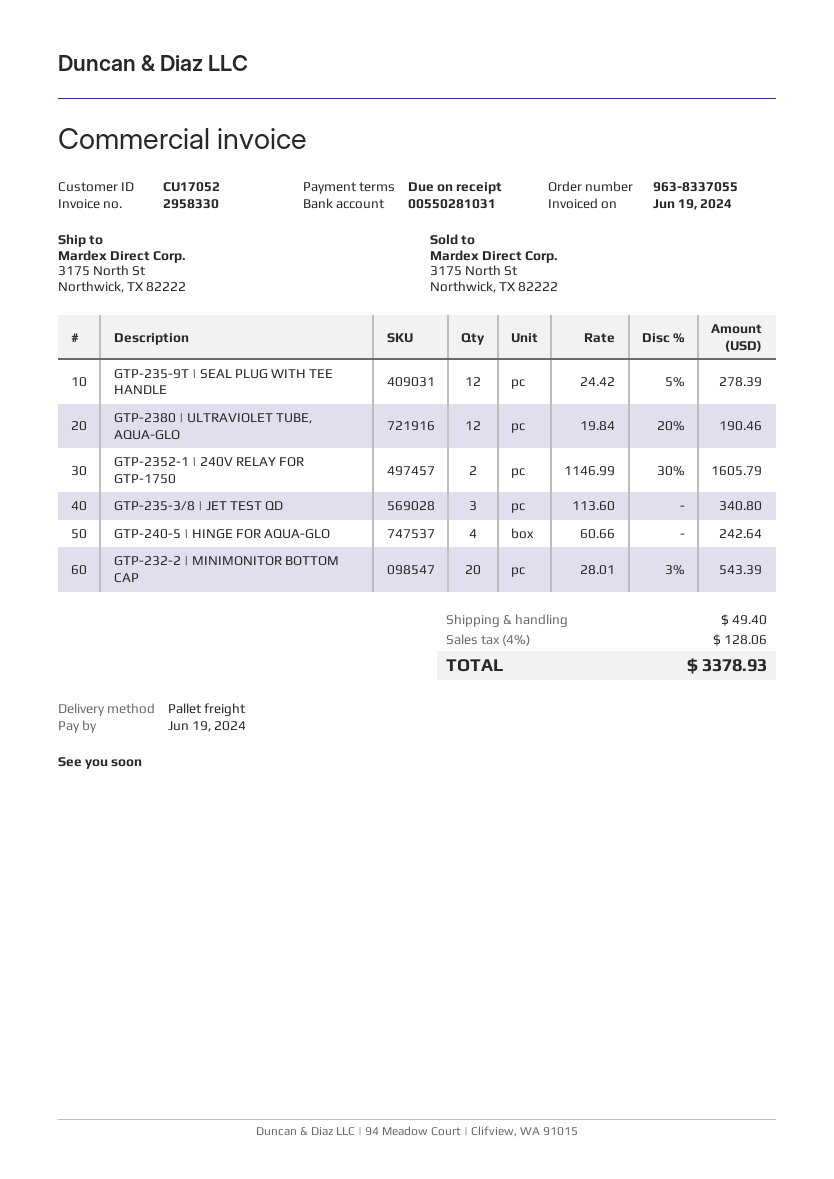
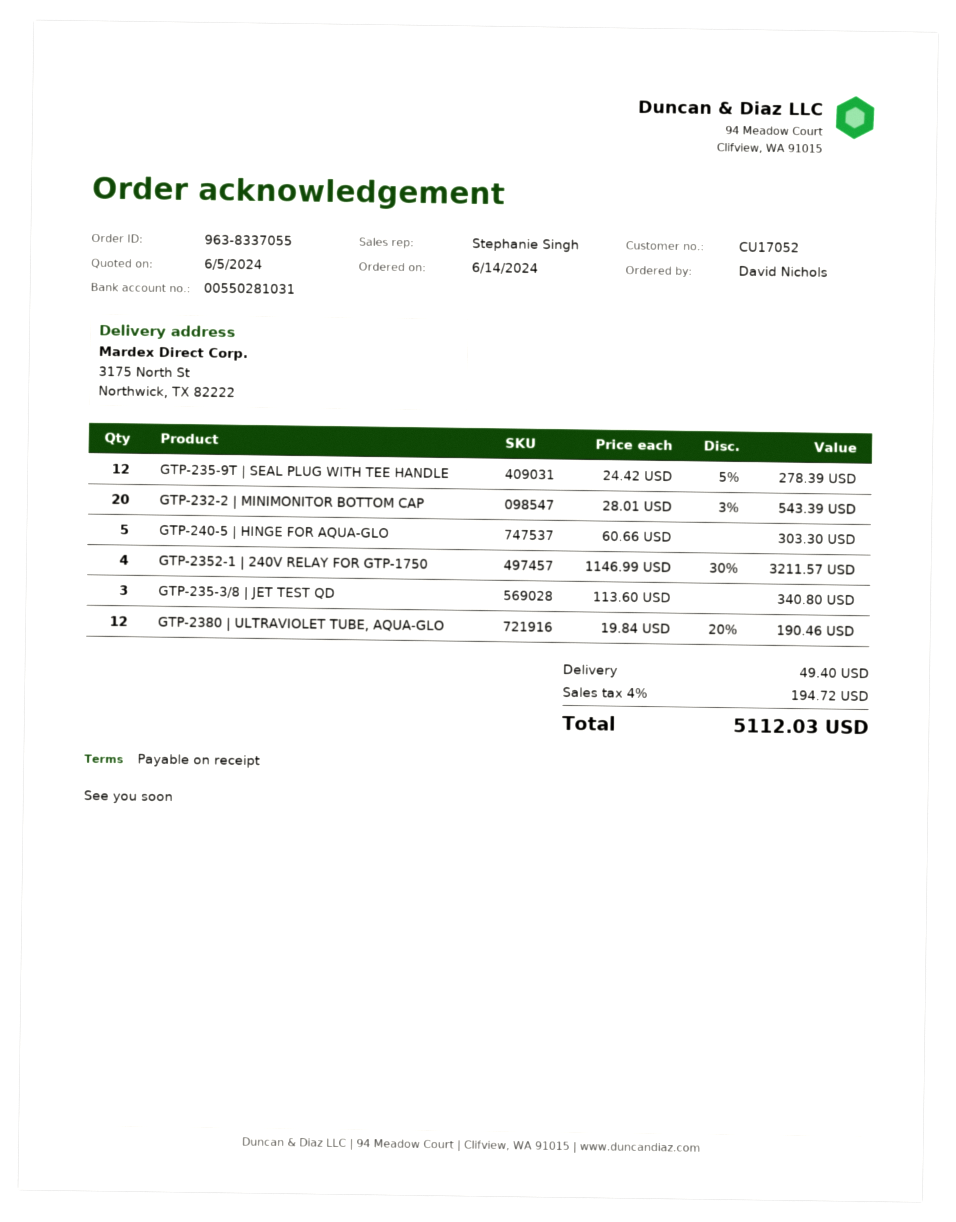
GTP-2352-1 | 240V RELAY FOR GTP-1750: 2 x 1146.99 - 30% = 1605.79 -> 4 x 1146.99 - 30% = 3211.57
GTP-240-5 | HINGE FOR AQUA-GLO: 4 x 60.66 = 242.64 -> 5 x 60.66 = 303.30
tax: 4% = 128.06 -> 4% = 194.72
total: 3378.93 -> 5112.03

